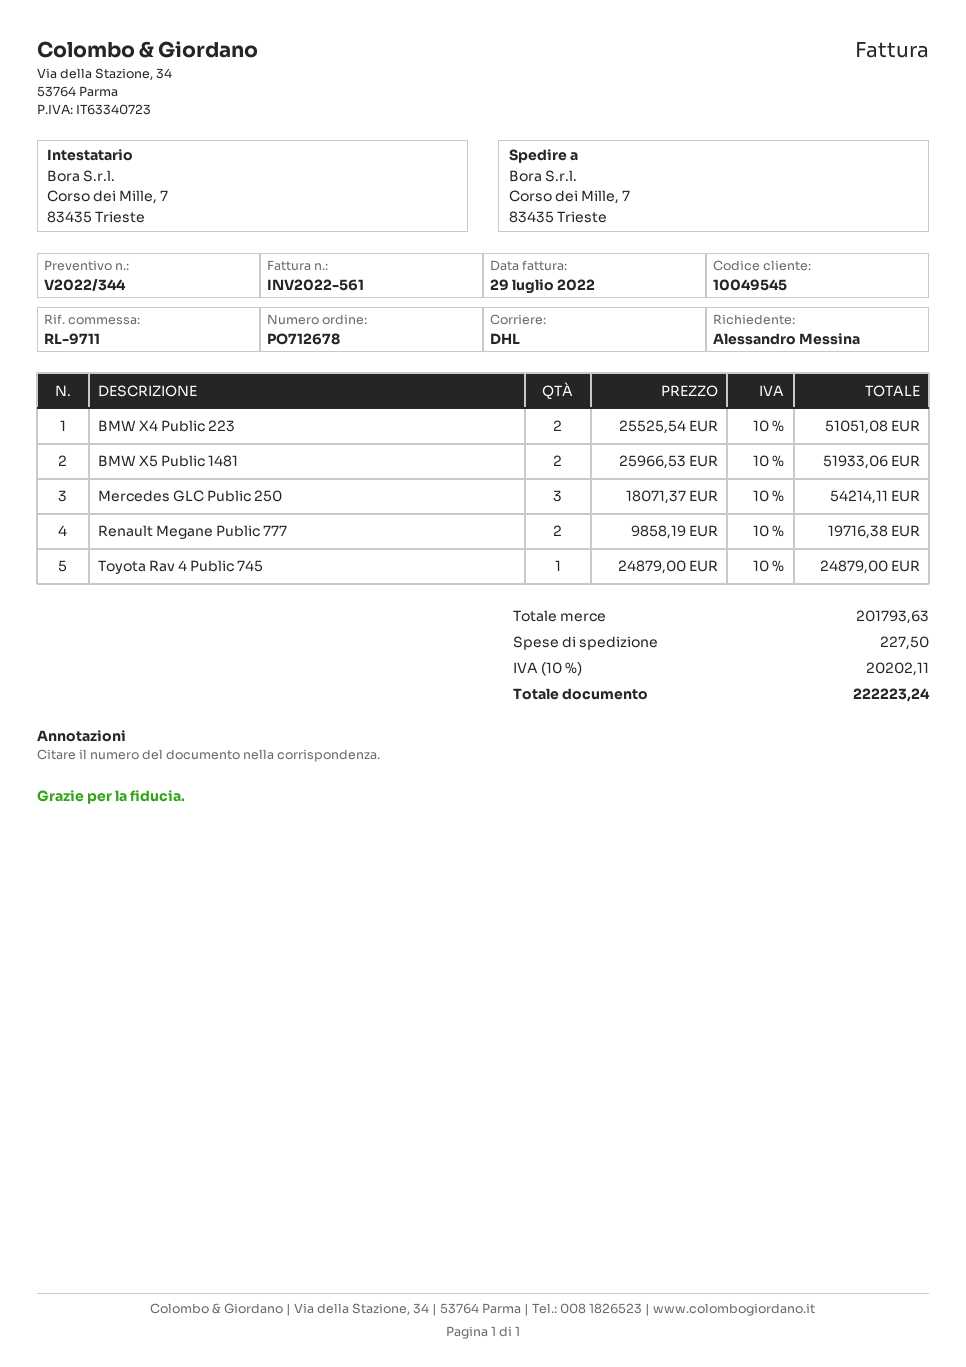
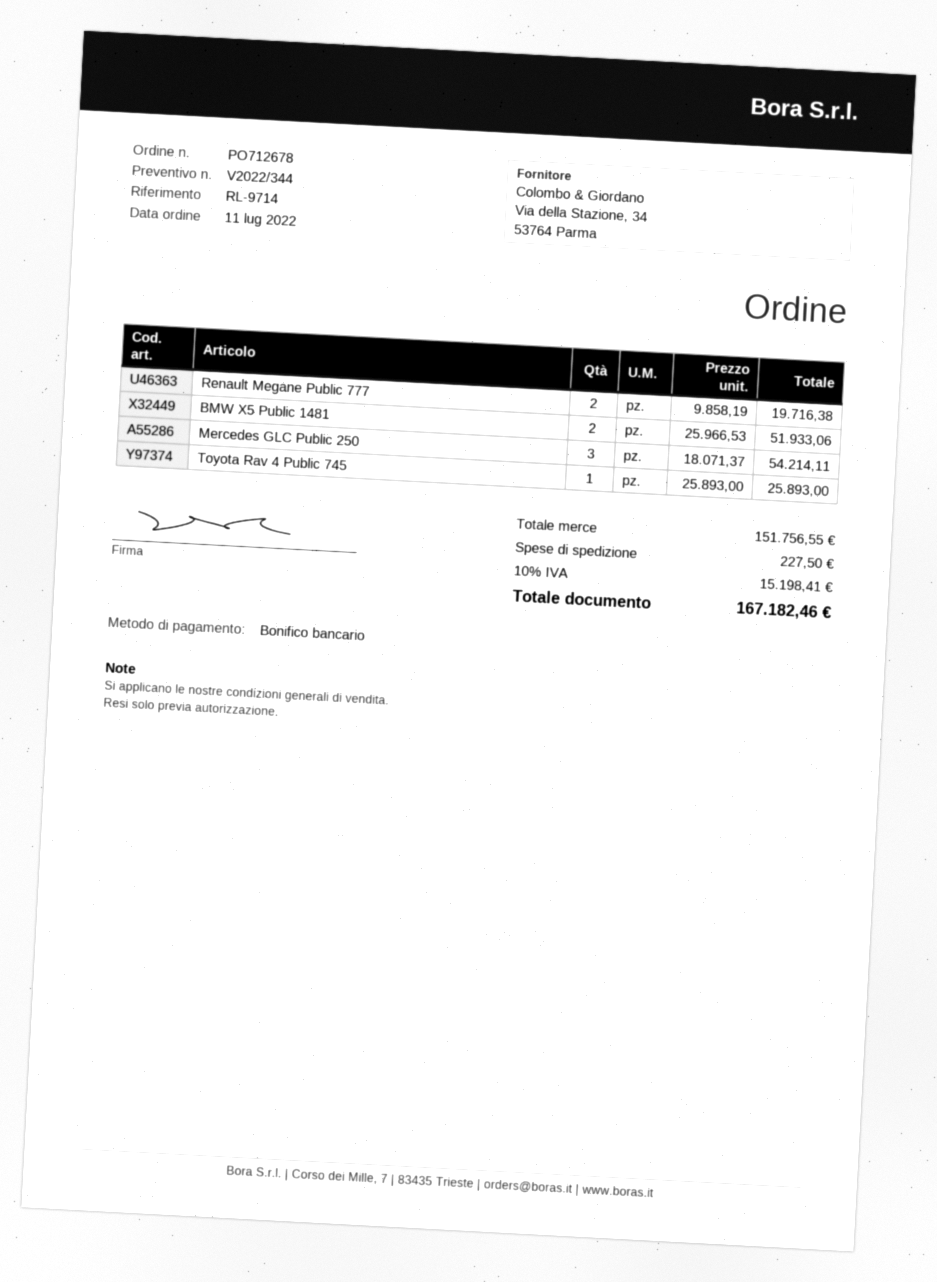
reference: RL-9711 -> RL-9714
BMW X4 Public 223: 2 x 25525.54 = 51051.08 -> none
Toyota Rav 4 Public 745: 1 x 24879.00 = 24879.00 -> 1 x 25893.00 = 25893.00
subtotal: 201793.63 -> 151756.55
tax: 10% = 20202.11 -> 10% = 15198.41
total: 222223.24 -> 167182.46

